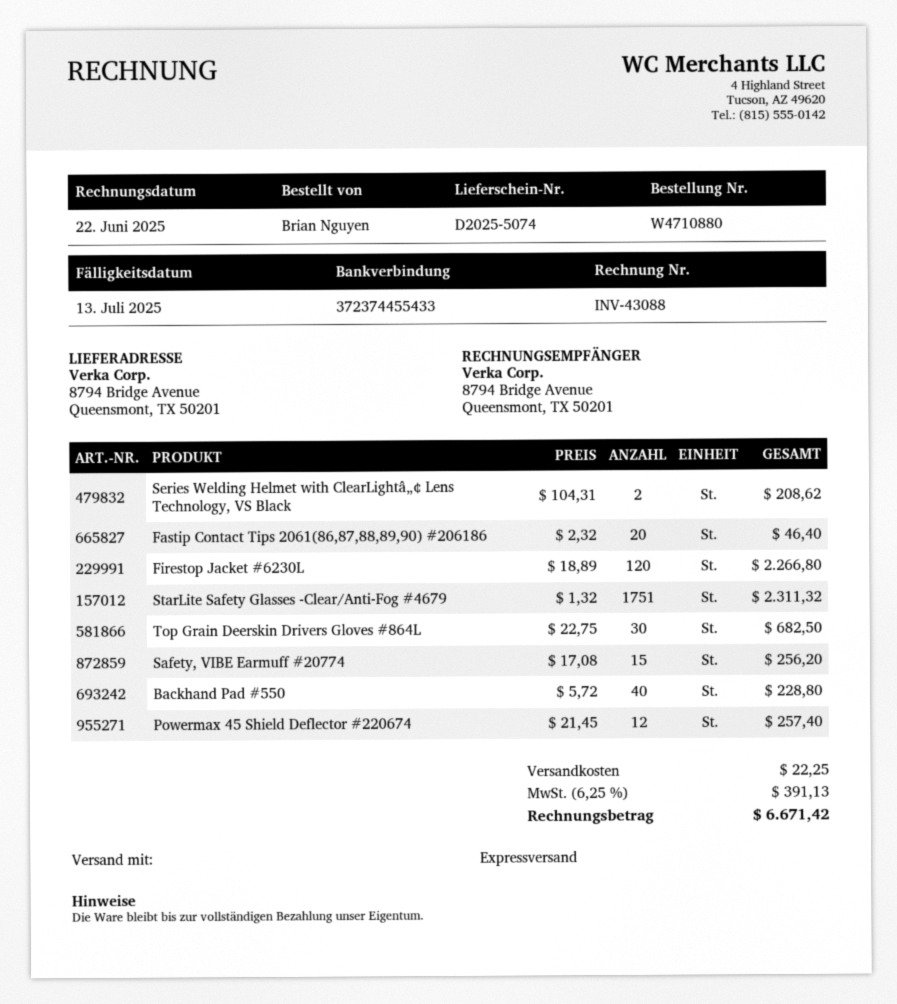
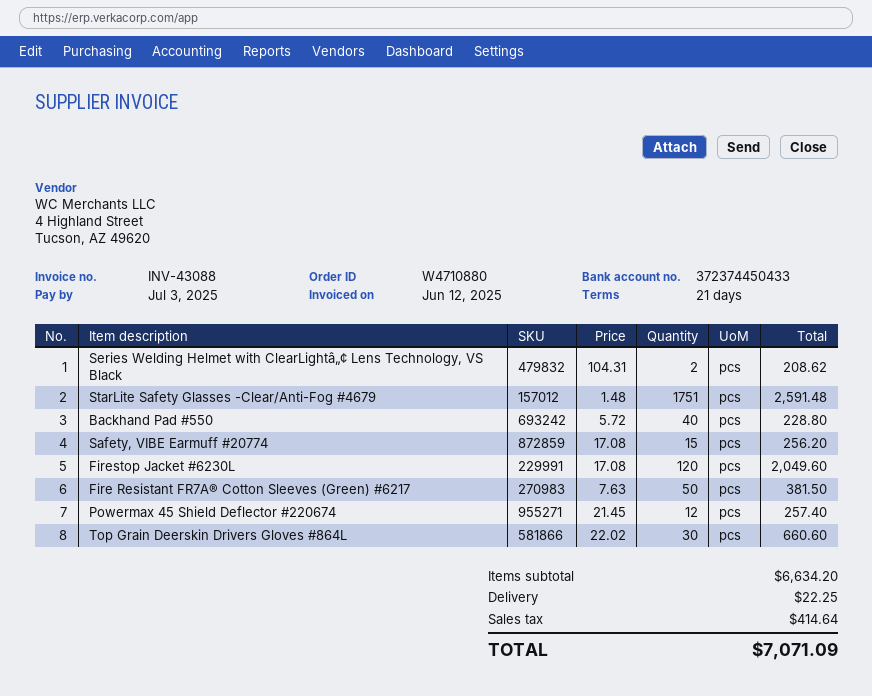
invoice date: 2025-06-22 -> 2025-06-12
due date: 2025-07-13 -> 2025-07-03
bank account: 372374455433 -> 372374450433
Fastip Contact Tips 2061(86,87,88,89,90) #206186: 20 x 2.32 = 46.40 -> none
Firestop Jacket #6230L: 120 x 18.89 = 2266.80 -> 120 x 17.08 = 2049.60
StarLite Safety Glasses -Clear/Anti-Fog #4679: 1751 x 1.32 = 2311.32 -> 1751 x 1.48 = 2591.48
Top Grain Deerskin Drivers Gloves #864L: 30 x 22.75 = 682.50 -> 30 x 22.02 = 660.60
Fire Resistant FR7A® Cotton Sleeves (Green) #6217: none -> 50 x 7.63 = 381.50
tax: 391.13 -> 414.64
total: 6671.42 -> 7071.09

